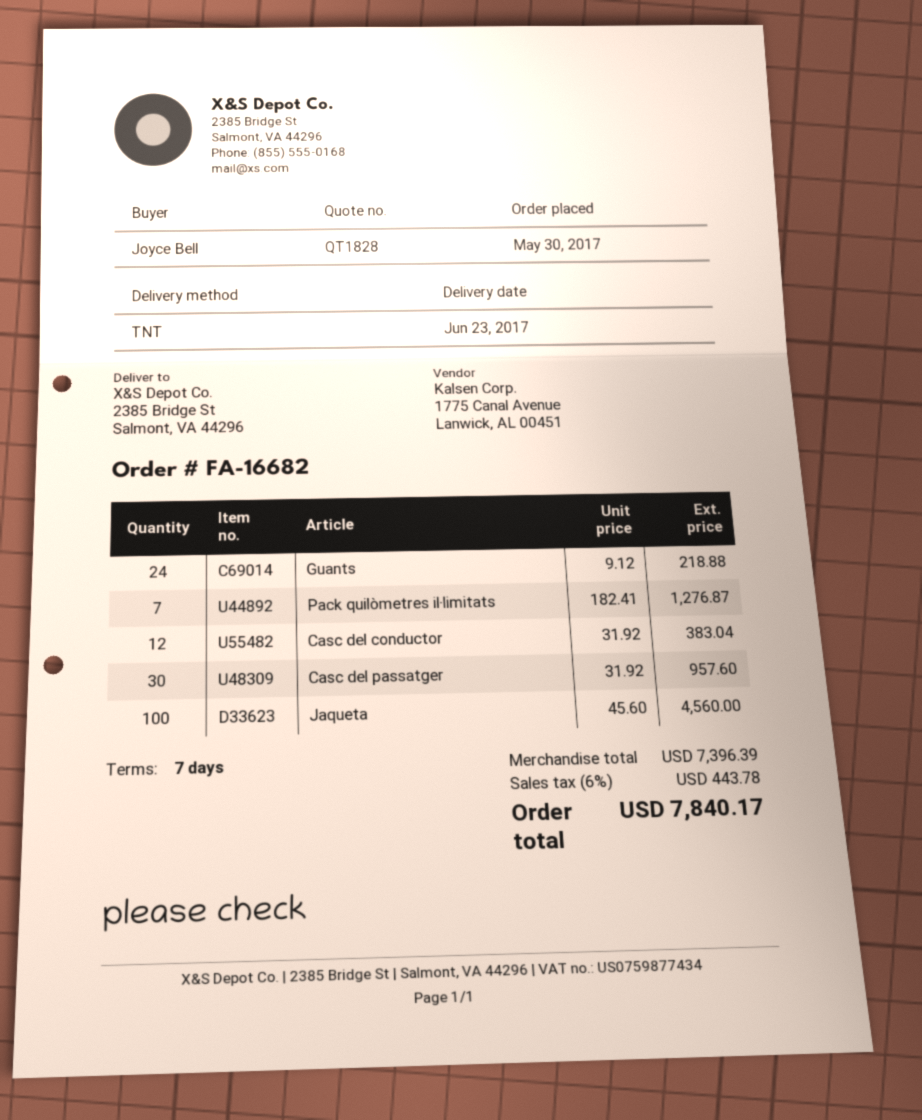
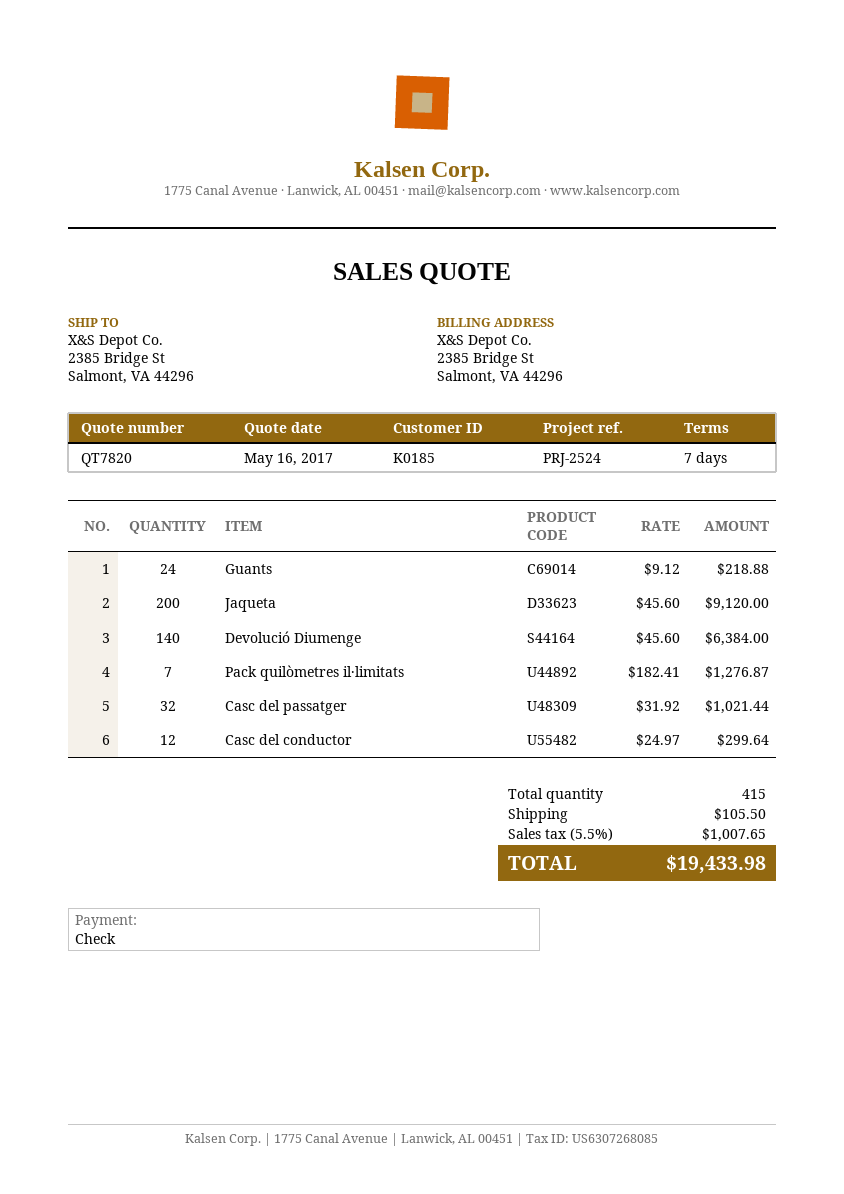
quote number: QT1828 -> QT7820
Casc del conductor: 12 x 31.92 = 383.04 -> 12 x 24.97 = 299.64
Casc del passatger: 30 x 31.92 = 957.60 -> 32 x 31.92 = 1021.44
Jaqueta: 100 x 45.60 = 4560.00 -> 200 x 45.60 = 9120.00
Devolució Diumenge: none -> 140 x 45.60 = 6384.00
shipping: none -> 105.50
tax: 6% = 443.78 -> 5.5% = 1007.65
total: 7840.17 -> 19433.98

